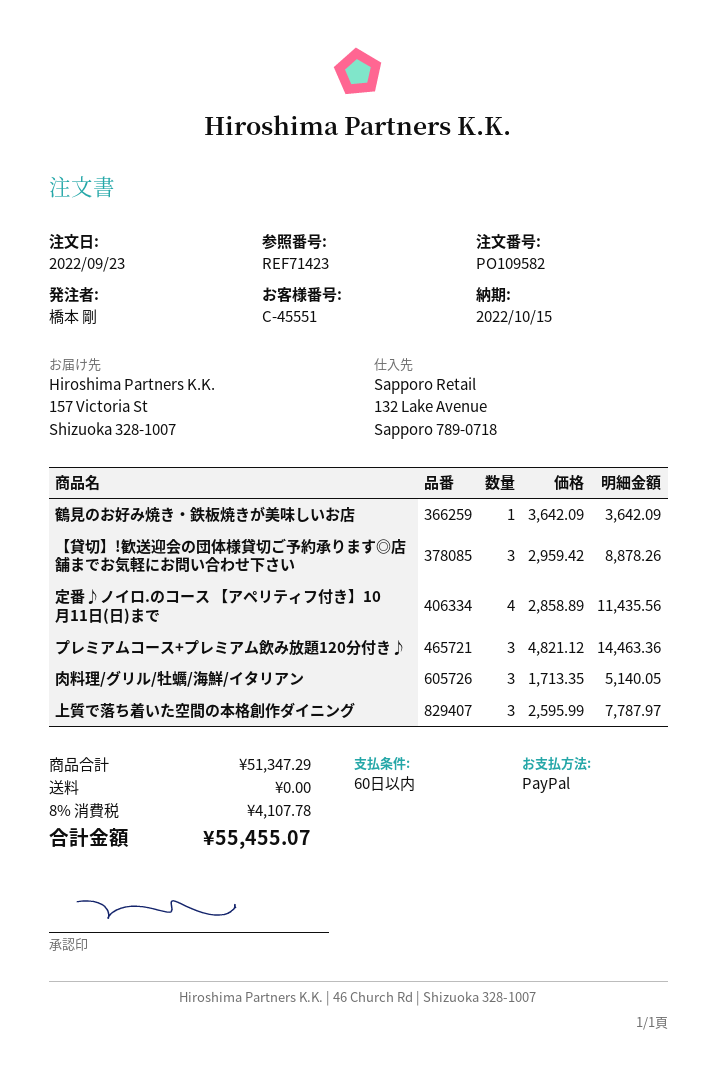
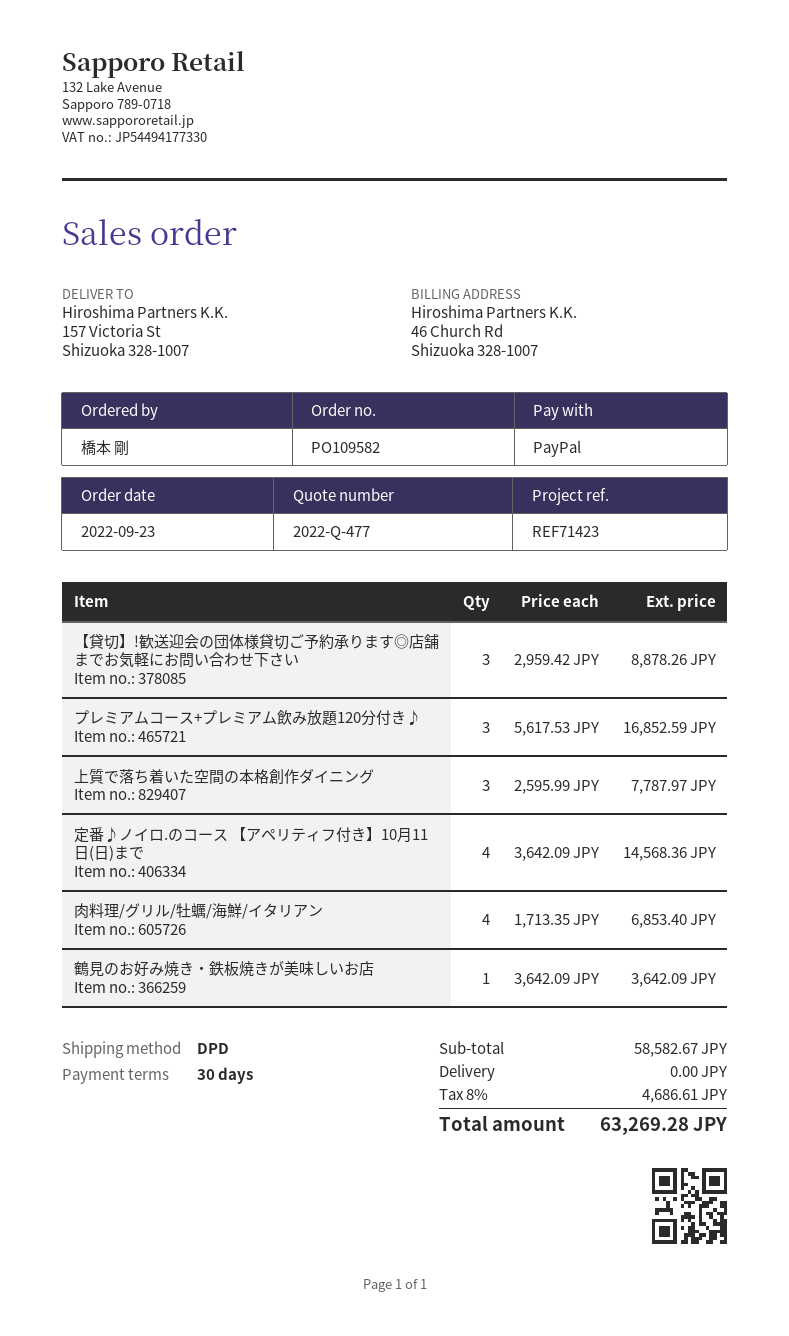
payment terms: 60 days -> 30 days
定番♪ノイロ.のコース 【アペリティフ付き】10月11日(日)まで: 4 x 2858.89 = 11435.56 -> 4 x 3642.09 = 14568.36
プレミアムコース+プレミアム飲み放題120分付き♪: 3 x 4821.12 = 14463.36 -> 3 x 5617.53 = 16852.59
肉料理/グリル/牡蠣/海鮮/イタリアン: 3 x 1713.35 = 5140.05 -> 4 x 1713.35 = 6853.40
subtotal: 51347.29 -> 58582.67
tax: 8% = 4107.78 -> 8% = 4686.61
total: 55455.07 -> 63269.28

